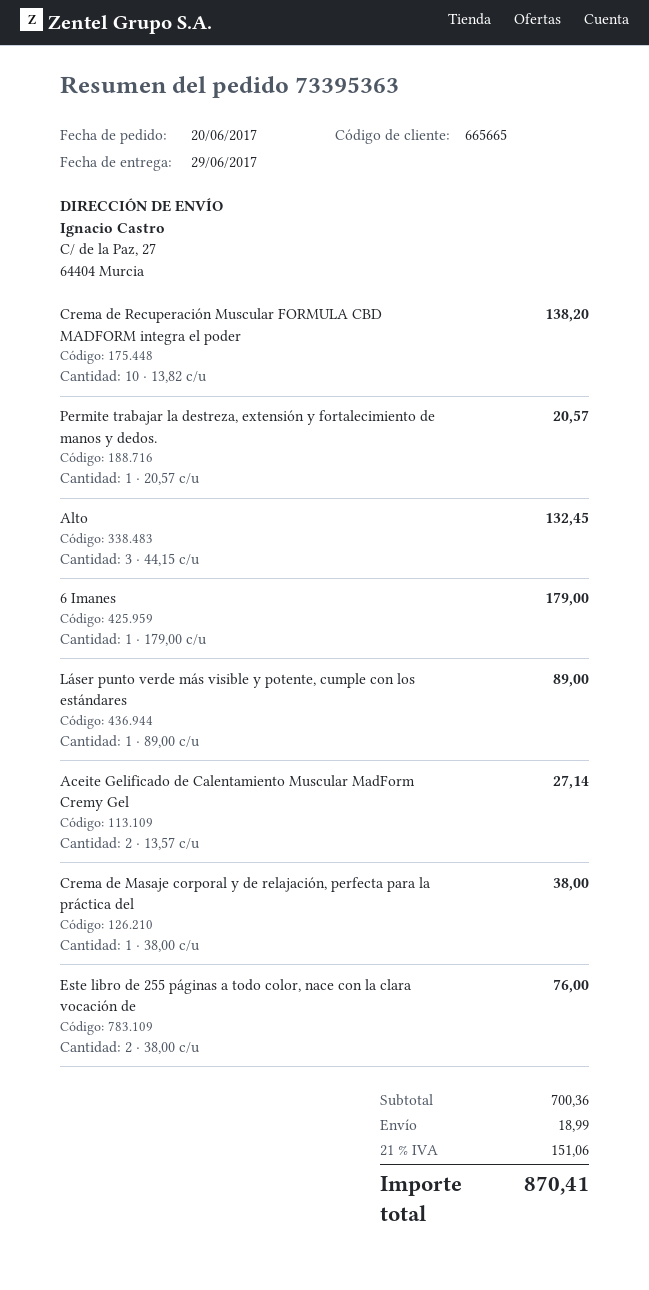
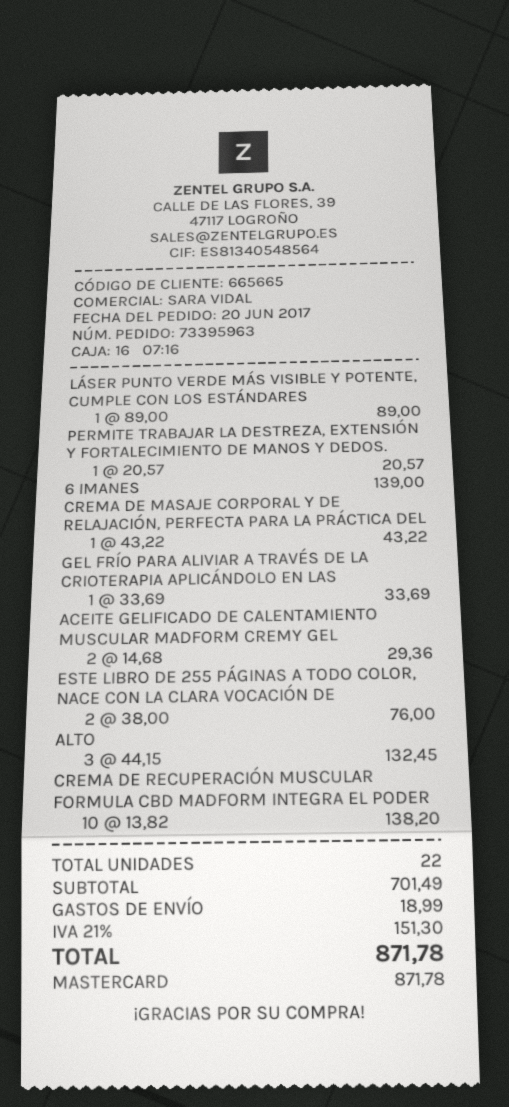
order number: 73395363 -> 73395963
6 Imanes: 1 x 179.00 = 179.00 -> 1 x 139.00 = 139.00
Aceite Gelificado de Calentamiento Muscular MadForm Cremy Gel: 2 x 13.57 = 27.14 -> 2 x 14.68 = 29.36
Crema de Masaje corporal y de relajación, perfecta para la práctica del: 1 x 38.00 = 38.00 -> 1 x 43.22 = 43.22
GEL FRÍO PARA ALIVIAR A TRAVÉS DE LA CRIOTERAPIA APLICÁNDOLO EN LAS: none -> 1 x 33.69 = 33.69
subtotal: 700.36 -> 701.49
tax: 21% = 151.06 -> 21% = 151.30
total: 870.41 -> 871.78

